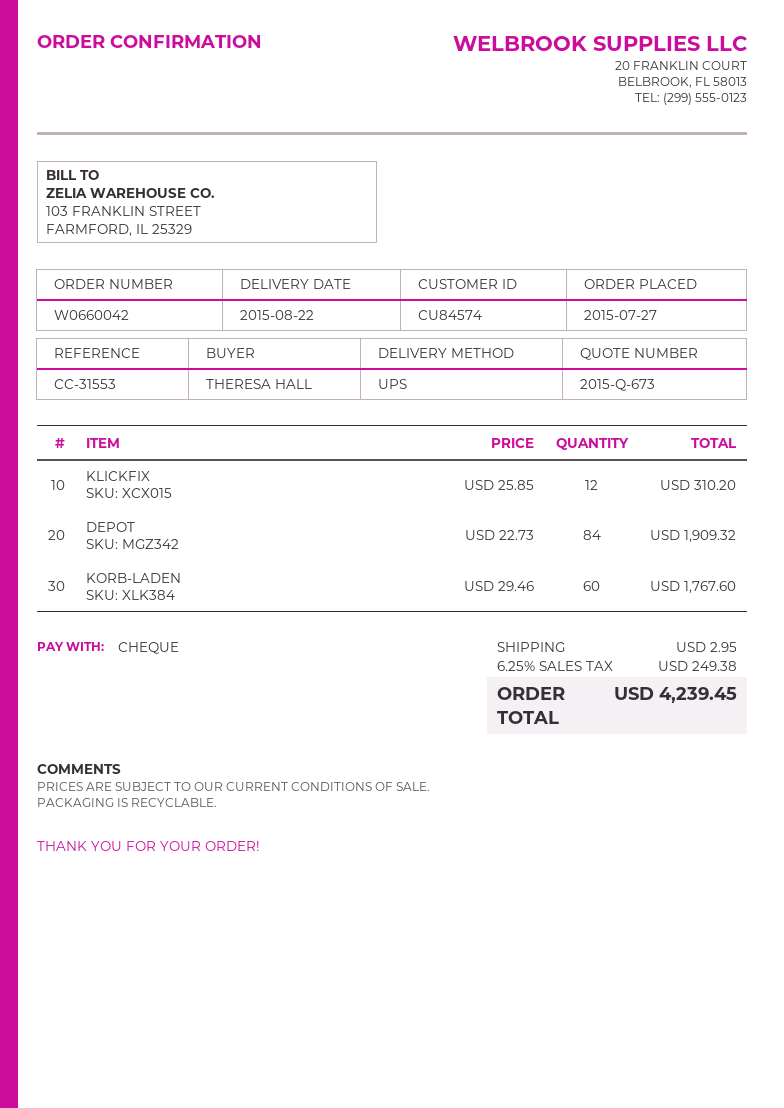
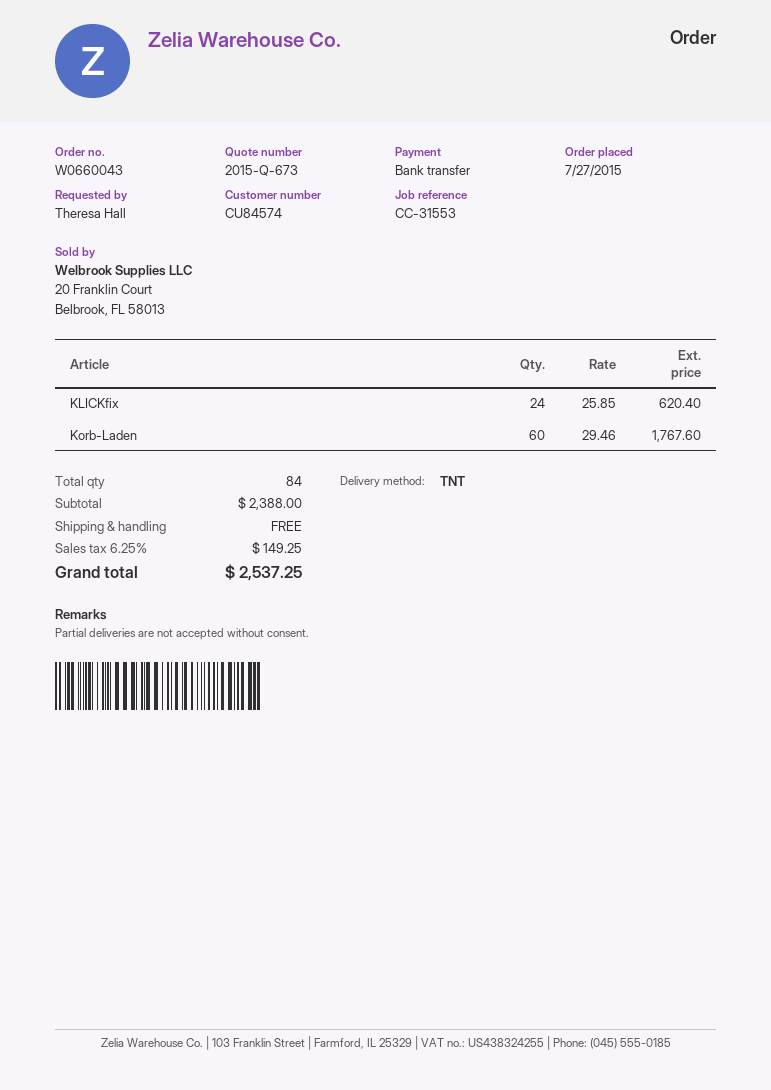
order number: W0660042 -> W0660043
payment method: cheque -> bank transfer
shipping method: UPS -> TNT
KLICKFIX: 12 x 25.85 = 310.20 -> 24 x 25.85 = 620.40
DEPOT: 84 x 22.73 = 1909.32 -> none
shipping: 2.95 -> 0.00
tax: 6.25% = 249.38 -> 6.25% = 149.25
total: 4239.45 -> 2537.25

